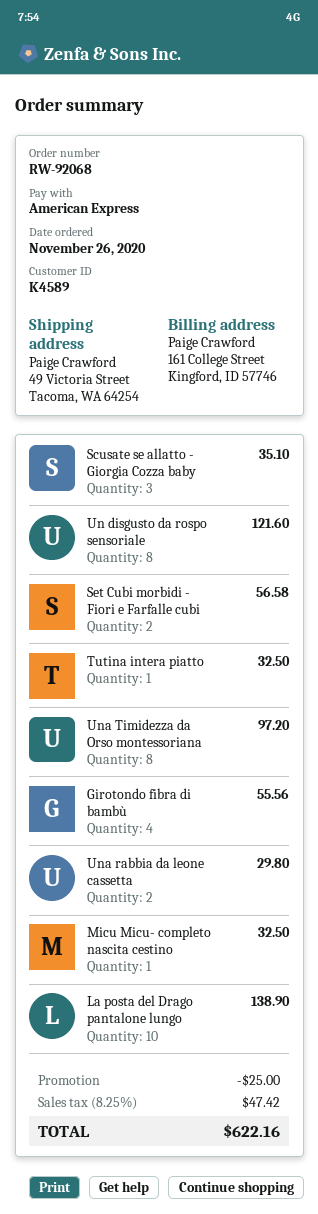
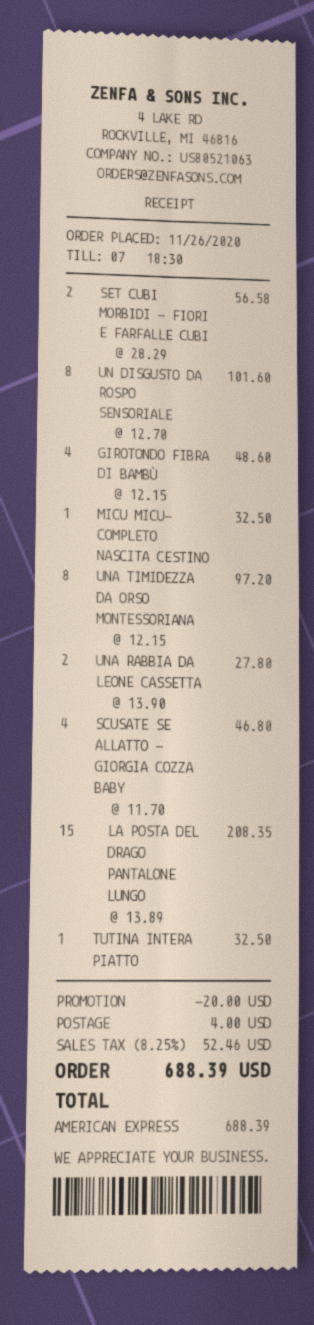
Scusate se allatto - Giorgia Cozza baby: 3 for 35.10 -> 4 for 46.80
Un disgusto da rospo sensoriale: 8 for 121.60 -> 8 for 101.60
Girotondo fibra di bambù: 4 for 55.56 -> 4 for 48.60
Una rabbia da leone cassetta: 2 for 29.80 -> 2 for 27.80
La posta del Drago pantalone lungo: 10 for 138.90 -> 15 for 208.35
discount: 25.00 -> 20.00
shipping: none -> 4.00
tax: 8.25% = 47.42 -> 8.25% = 52.46
total: 622.16 -> 688.39

